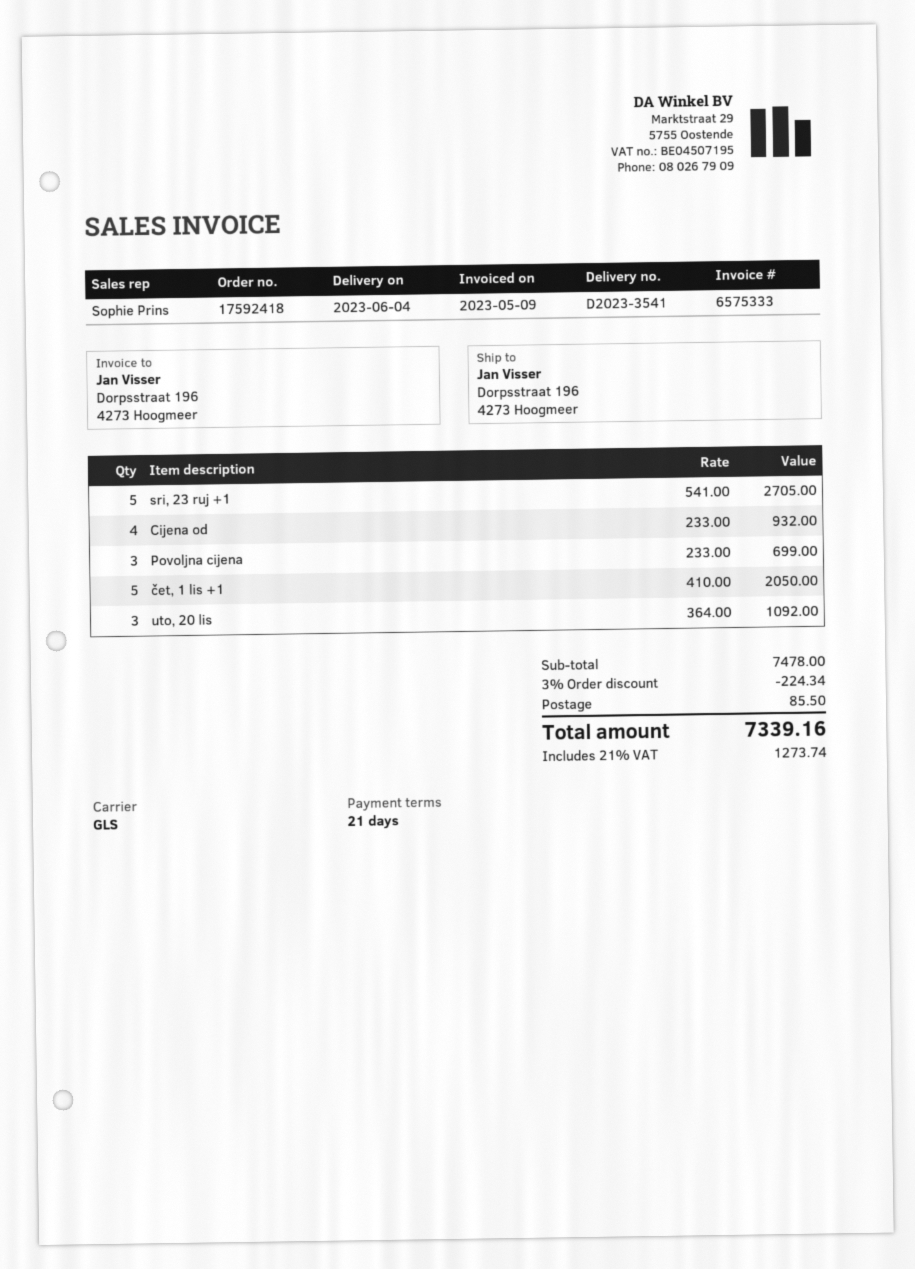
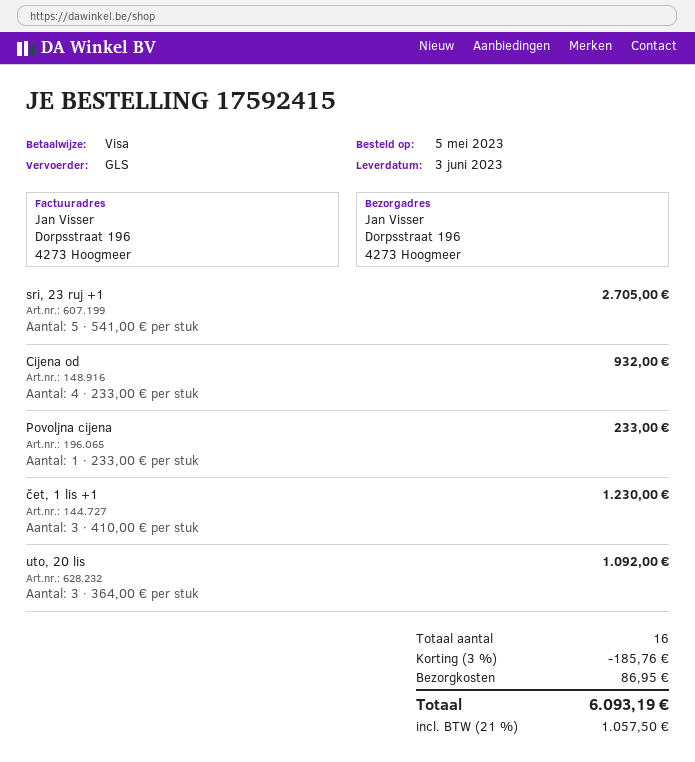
order number: 17592418 -> 17592415
delivery date: 2023-06-04 -> 2023-06-03
Povoljna cijena: 3 x 233.00 = 699.00 -> 1 x 233.00 = 233.00
čet, 1 lis +1: 5 x 410.00 = 2050.00 -> 3 x 410.00 = 1230.00
discount: 3% = 224.34 -> 3% = 185.76
shipping: 85.50 -> 86.95
tax: 21% = 1273.74 -> 21% = 1057.50
total: 7339.16 -> 6093.19

